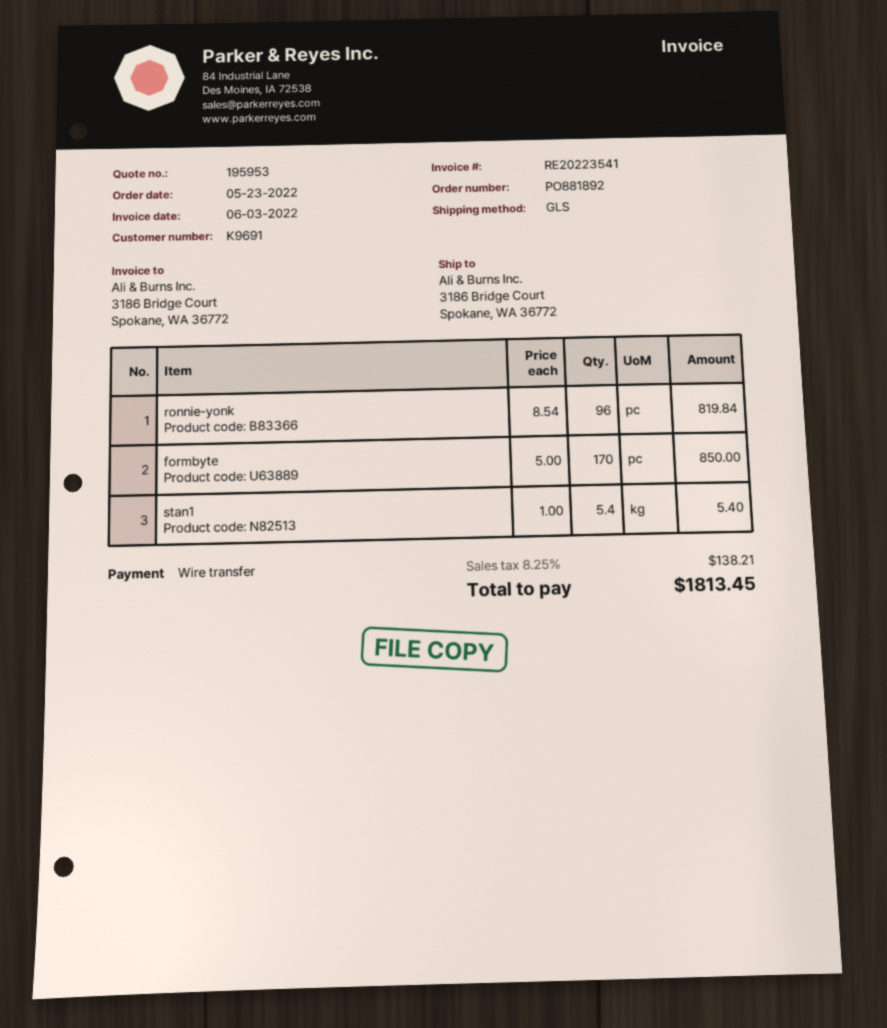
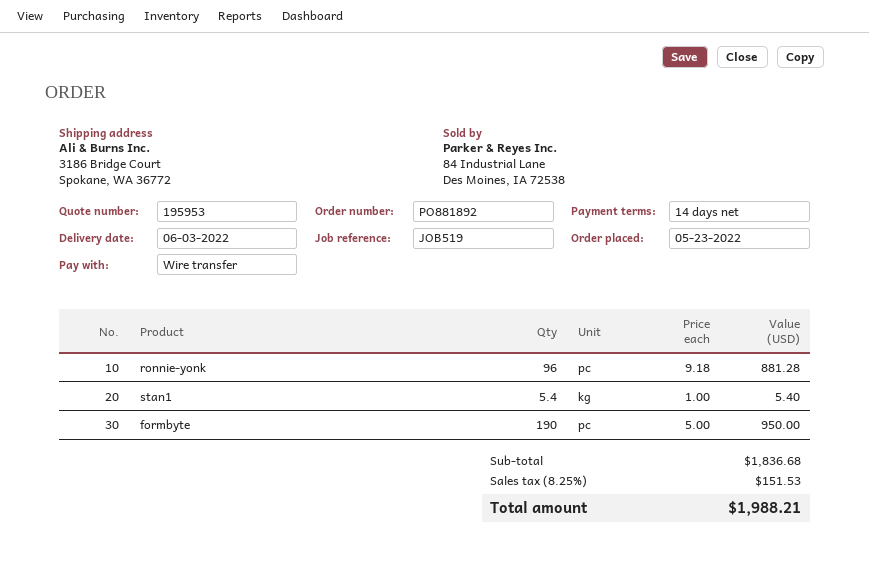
ronnie-yonk: 96 x 8.54 = 819.84 -> 96 x 9.18 = 881.28
formbyte: 170 x 5.00 = 850.00 -> 190 x 5.00 = 950.00
tax: 8.25% = 138.21 -> 8.25% = 151.53
total: 1813.45 -> 1988.21

